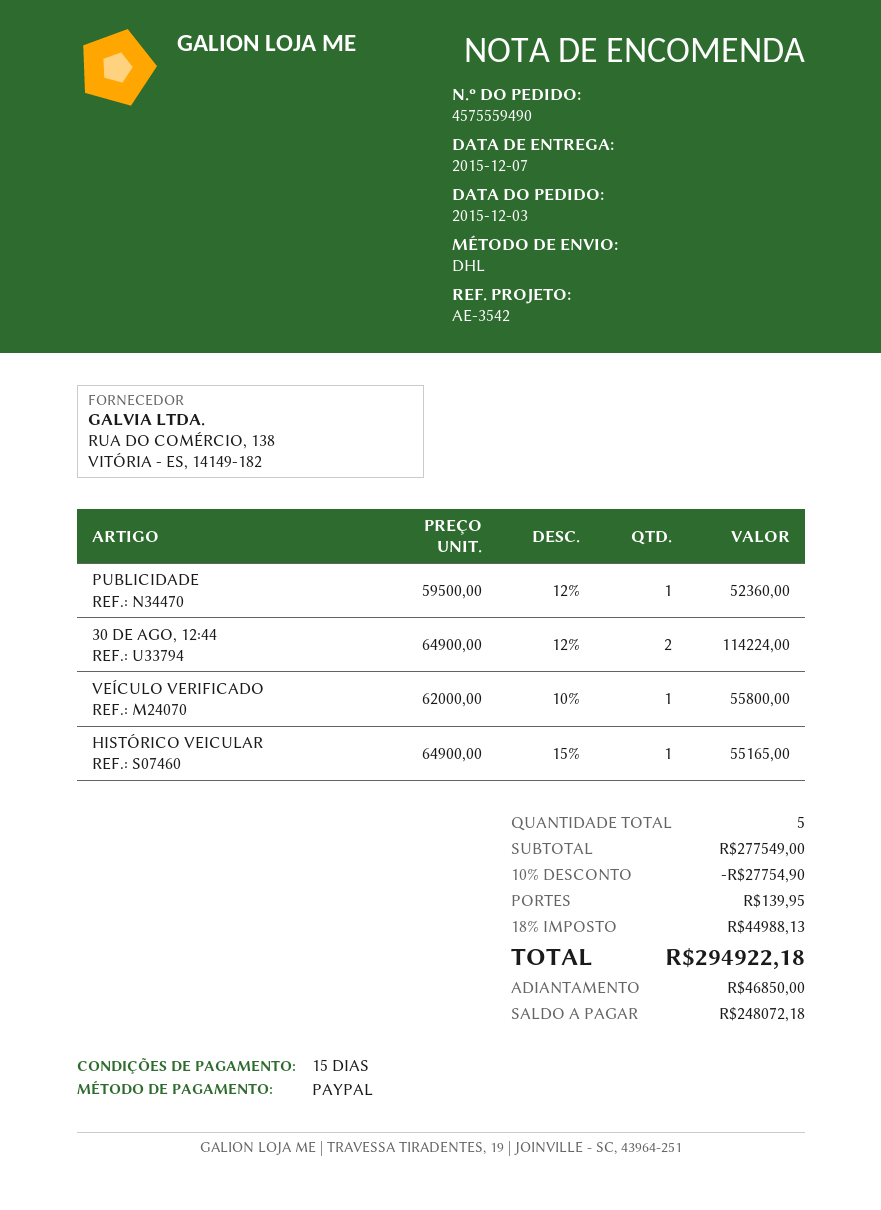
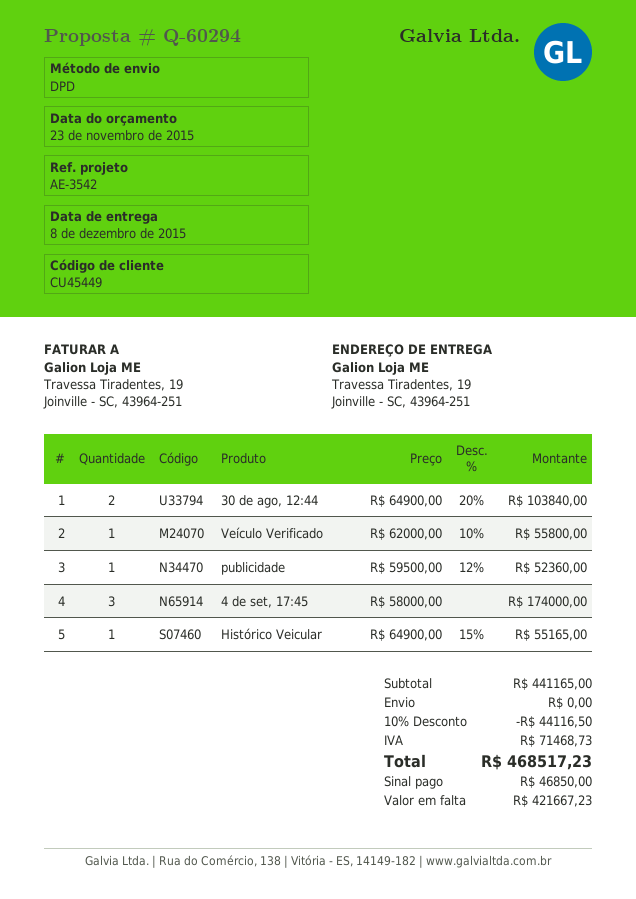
delivery date: 2015-12-07 -> 2015-12-08
shipping method: DHL -> DPD
30 DE AGO, 12:44: 2 x 64900.00 - 12% = 114224.00 -> 2 x 64900.00 - 20% = 103840.00
4 de set, 17:45: none -> 3 x 58000.00 = 174000.00
subtotal: 277549.00 -> 441165.00
discount: 10% = 27754.90 -> 10% = 44116.50
shipping: 139.95 -> 0.00
tax: 44988.13 -> 71468.73
total: 294922.18 -> 468517.23
balance: 248072.18 -> 421667.23

